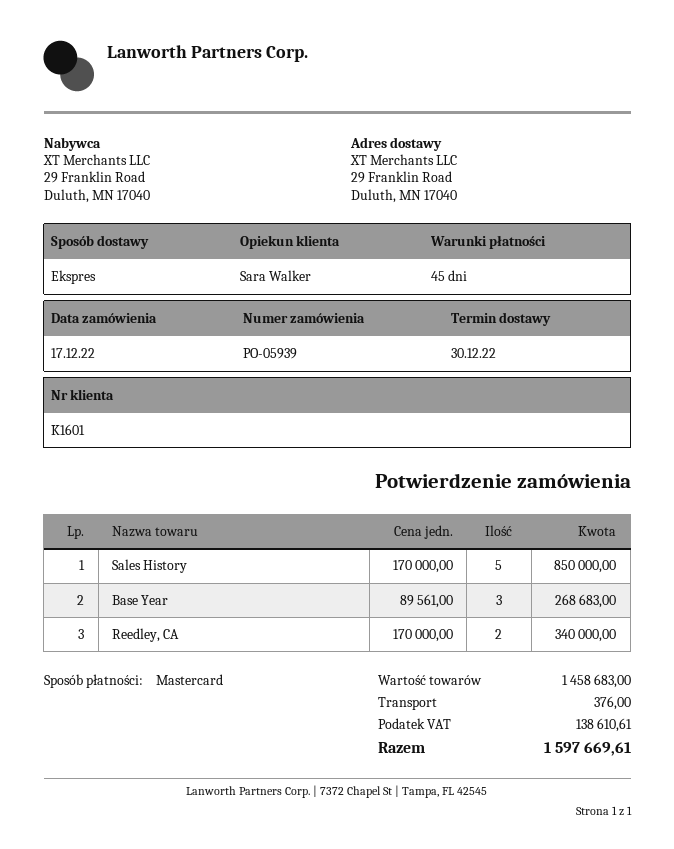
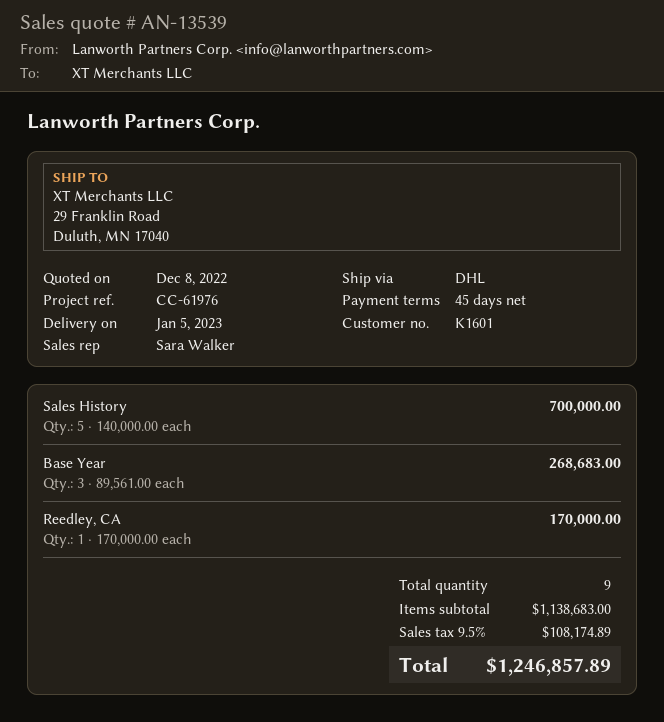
delivery date: 2022-12-30 -> 2023-01-05
shipping method: express -> DHL
Sales History: 5 x 170000.00 = 850000.00 -> 5 x 140000.00 = 700000.00
Reedley, CA: 2 x 170000.00 = 340000.00 -> 1 x 170000.00 = 170000.00
subtotal: 1458683.00 -> 1138683.00
shipping: 376.00 -> none
tax: 138610.61 -> 108174.89
total: 1597669.61 -> 1246857.89

